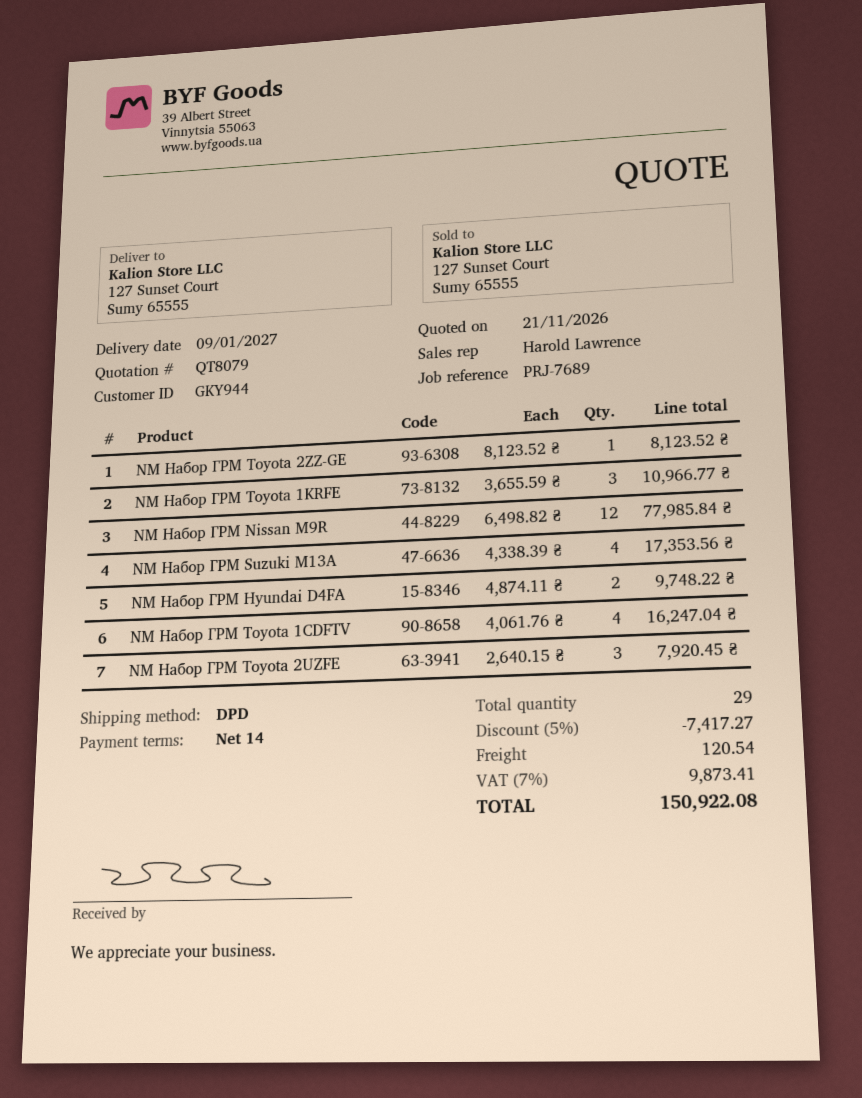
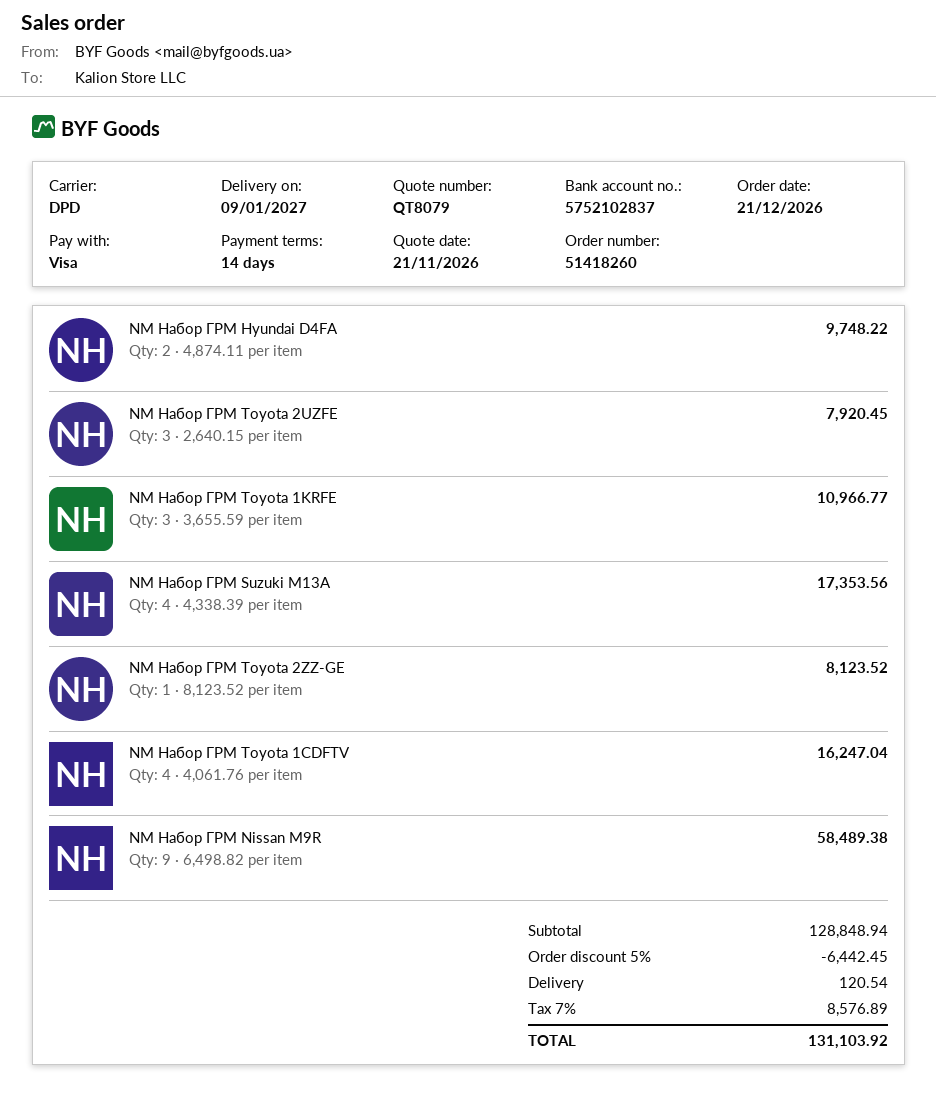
NM Набор ГРМ Nissan M9R: 12 x 6498.82 = 77985.84 -> 9 x 6498.82 = 58489.38
discount: 5% = 7417.27 -> 5% = 6442.45
tax: 7% = 9873.41 -> 7% = 8576.89
total: 150922.08 -> 131103.92

